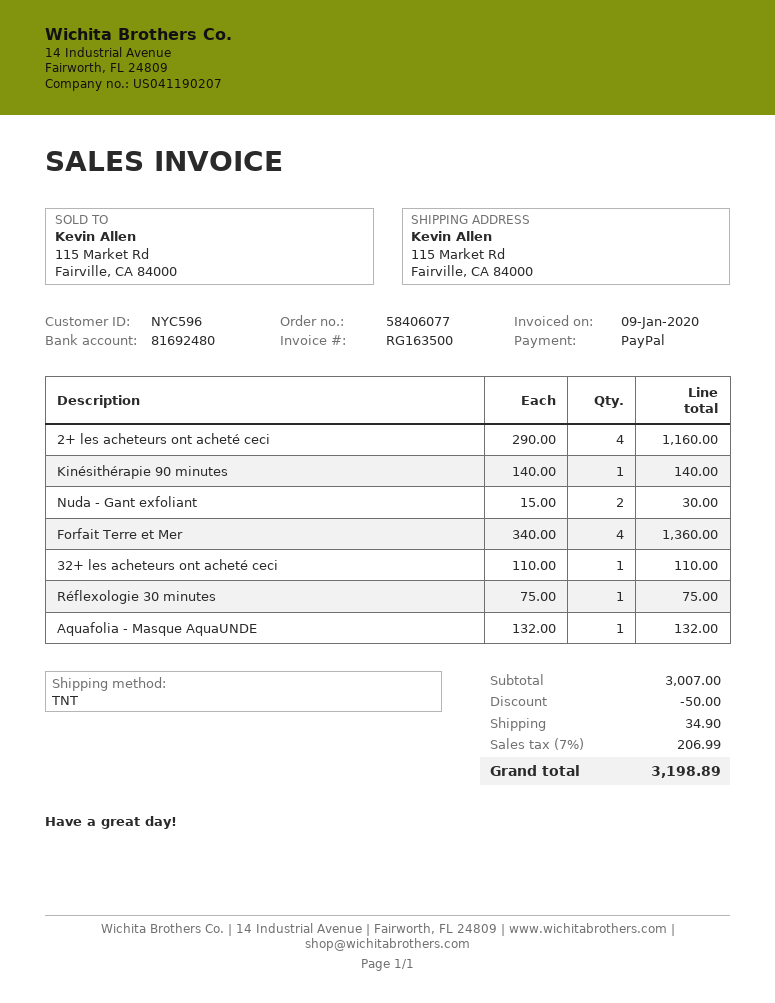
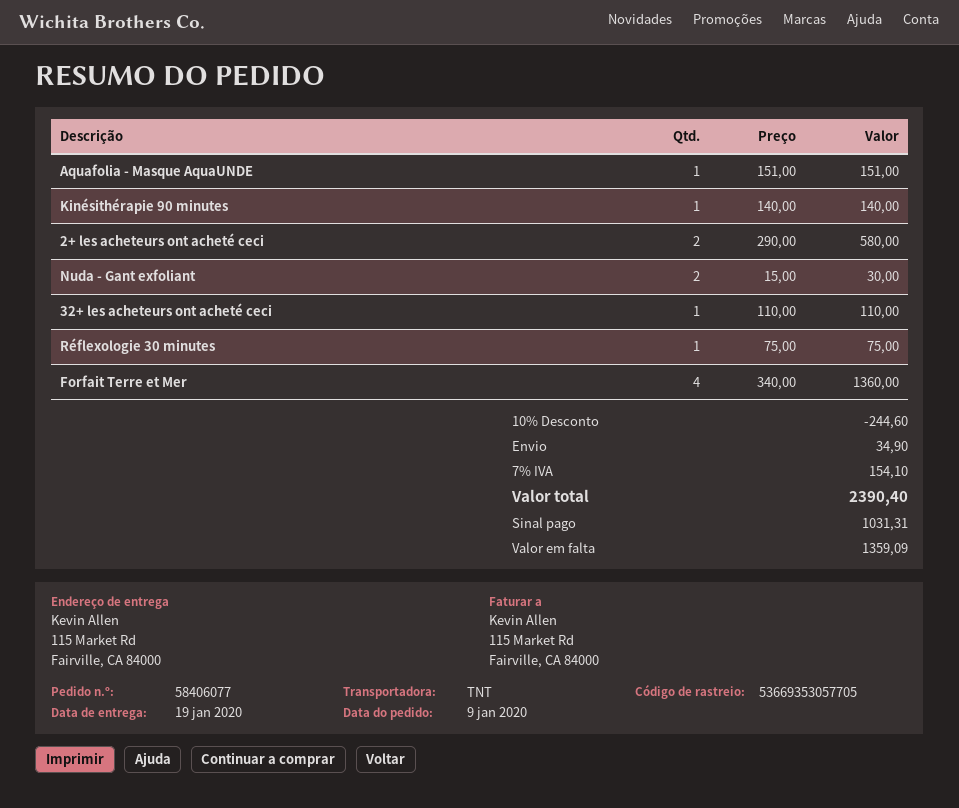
2+ les acheteurs ont acheté ceci: 4 x 290.00 = 1160.00 -> 2 x 290.00 = 580.00
Aquafolia - Masque AquaUNDE: 1 x 132.00 = 132.00 -> 1 x 151.00 = 151.00
discount: 50.00 -> 244.60
tax: 7% = 206.99 -> 7% = 154.10
total: 3198.89 -> 2390.40

